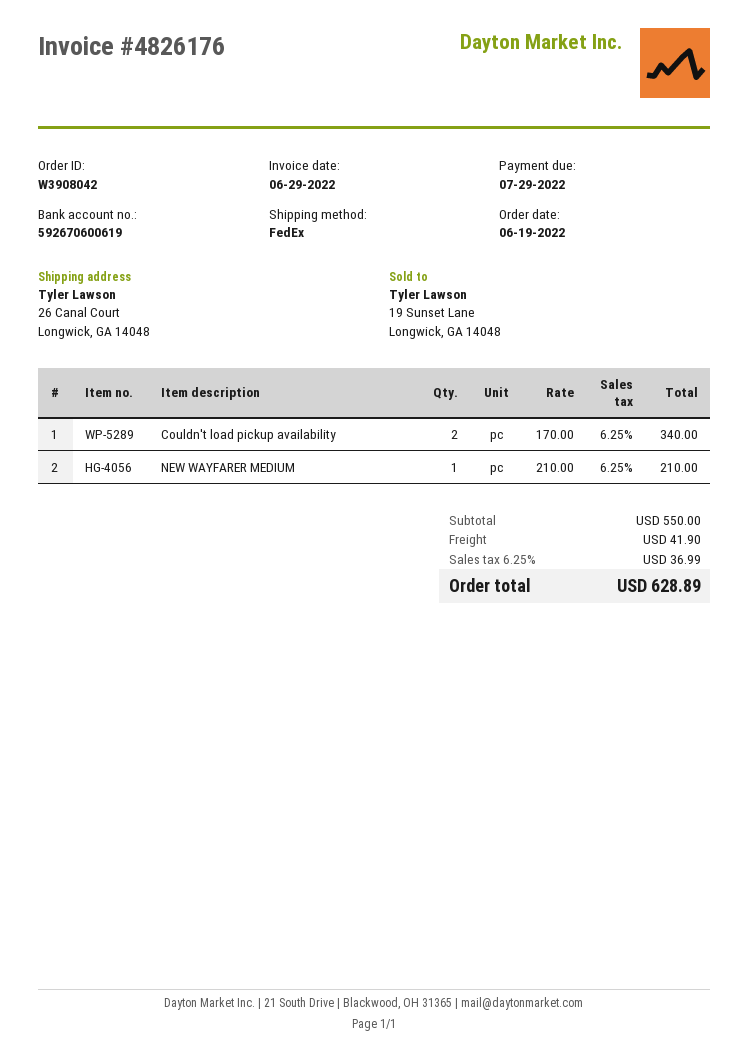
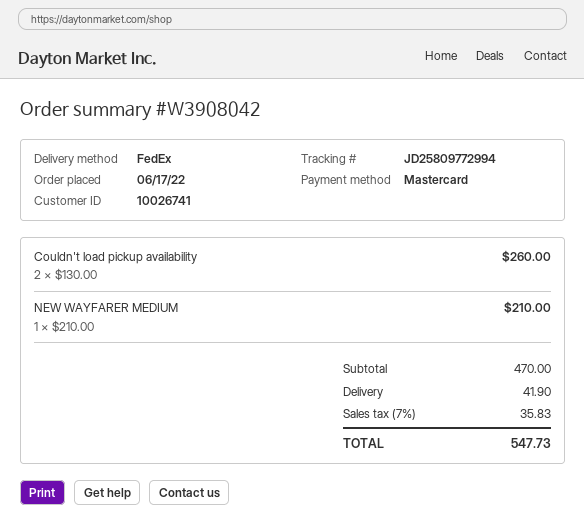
order date: 2022-06-19 -> 2022-06-17
Couldn't load pickup availability: 2 x 170.00 = 340.00 -> 2 x 130.00 = 260.00
subtotal: 550.00 -> 470.00
tax: 6.25% = 36.99 -> 7% = 35.83
total: 628.89 -> 547.73

